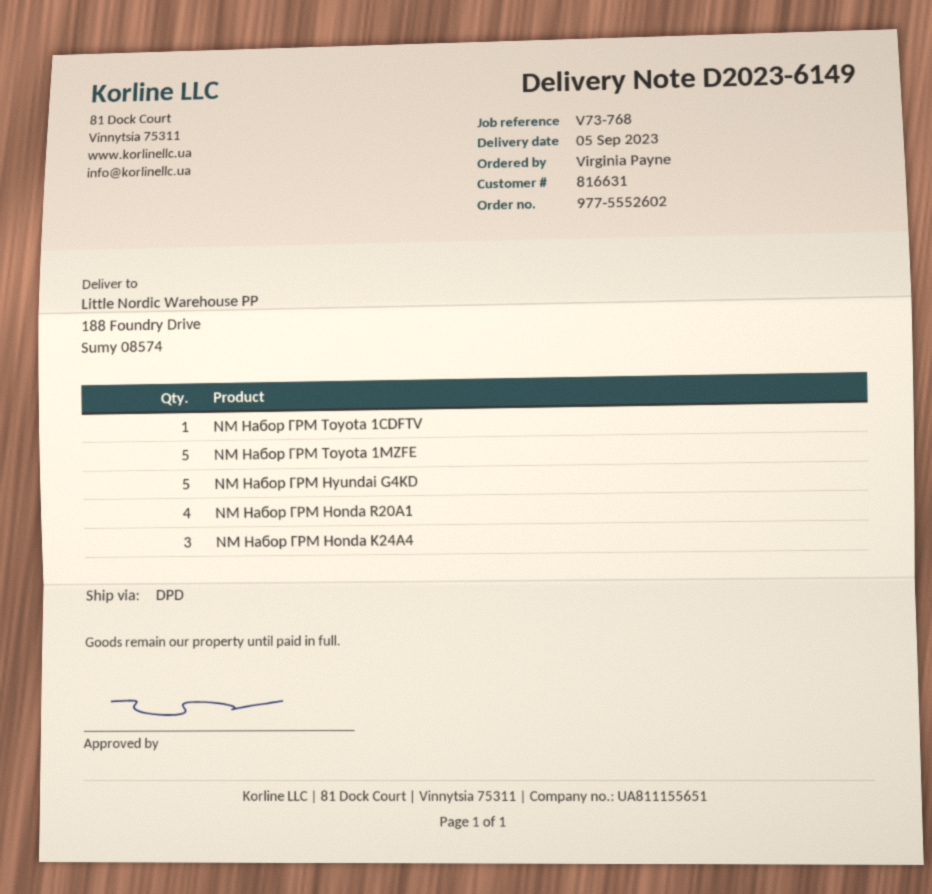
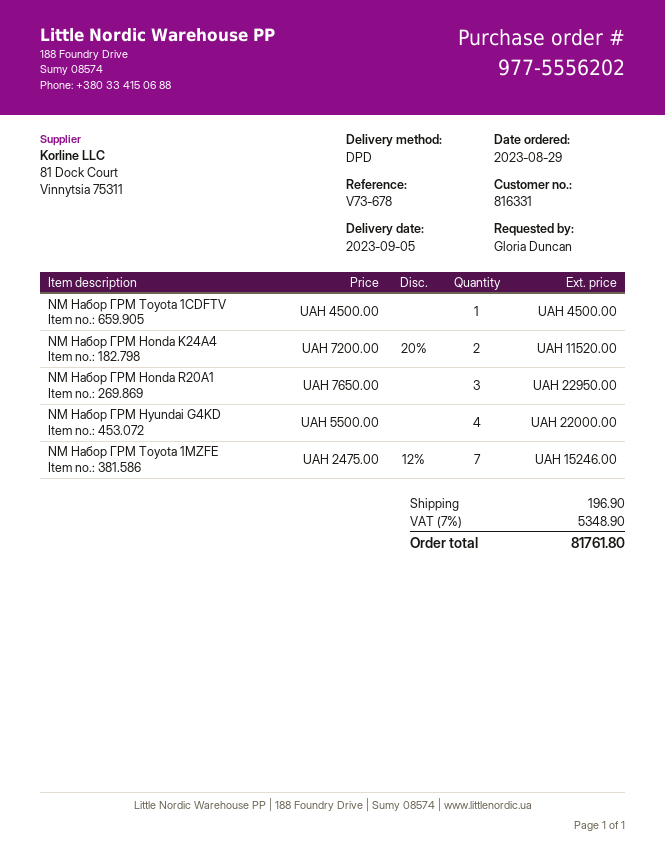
order number: 977-5552602 -> 977-5556202
customer number: 816631 -> 816331
reference: V73-768 -> V73-678
ordered by: Virginia Payne -> Gloria Duncan
NM Набор ГРМ Toyota 1MZFE: 5 -> 7
NM Набор ГРМ Hyundai G4KD: 5 -> 4
NM Набор ГРМ Honda R20A1: 4 -> 3
NM Набор ГРМ Honda K24A4: 3 -> 2

